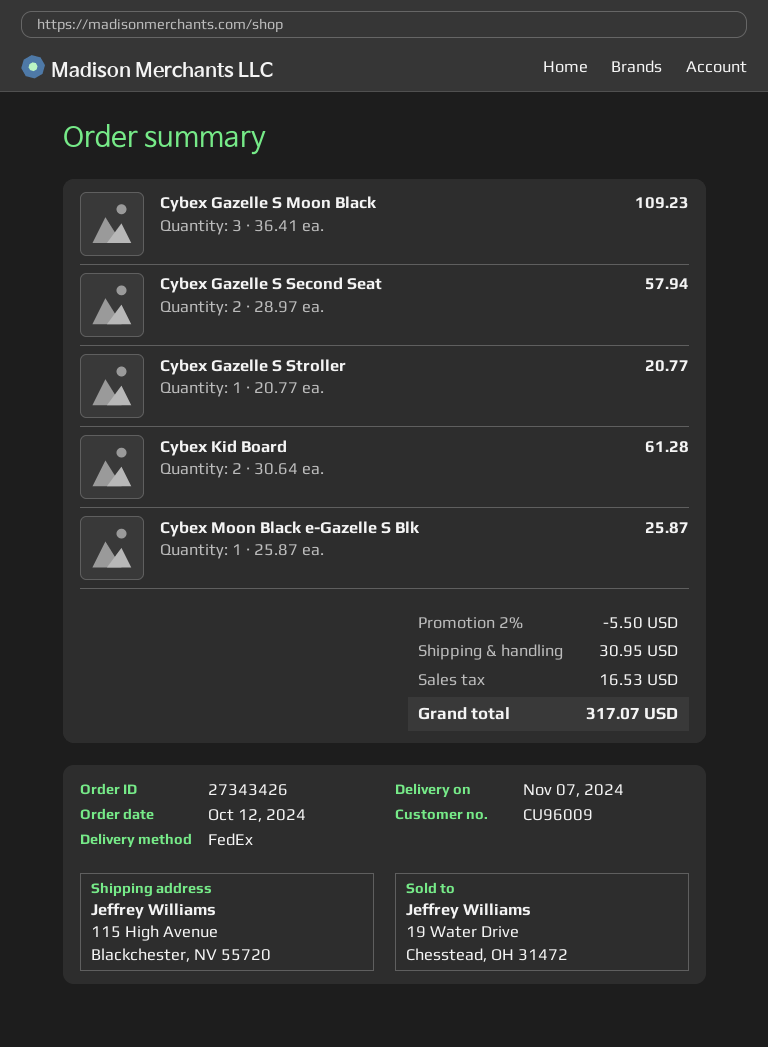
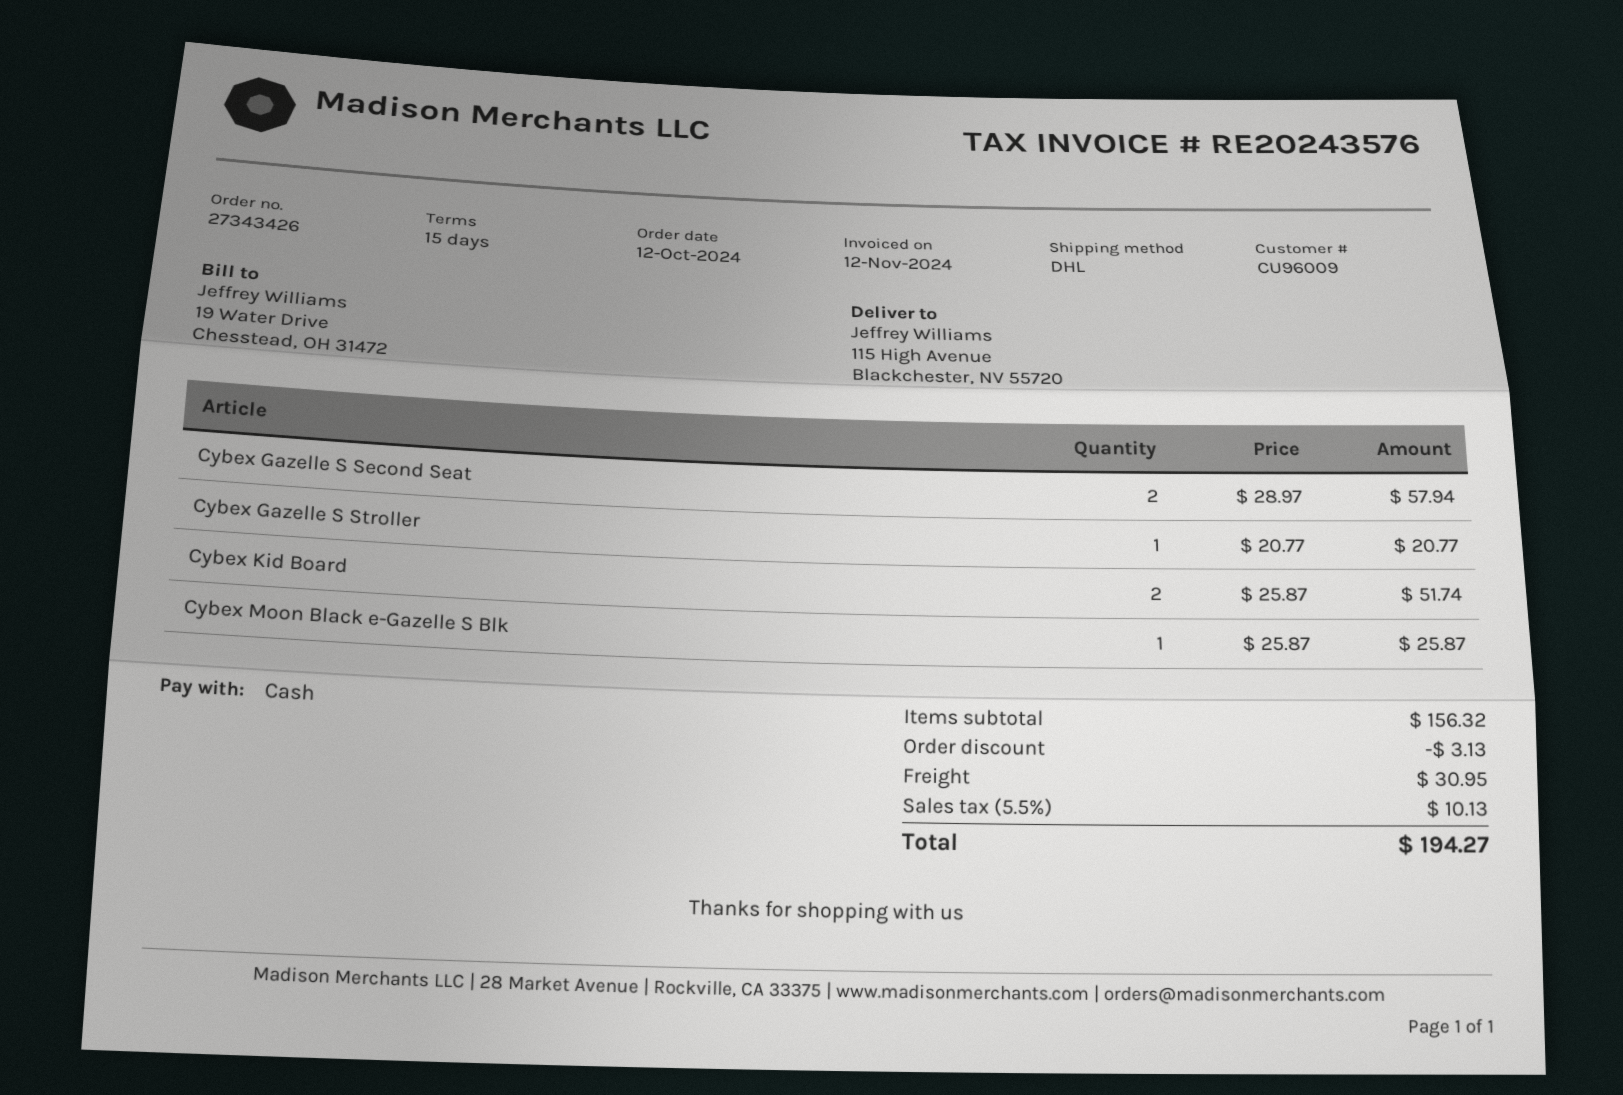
shipping method: FedEx -> DHL
Cybex Gazelle S Moon Black: 3 x 36.41 = 109.23 -> none
Cybex Kid Board: 2 x 30.64 = 61.28 -> 2 x 25.87 = 51.74
discount: 5.50 -> 3.13
tax: 16.53 -> 10.13
total: 317.07 -> 194.27

